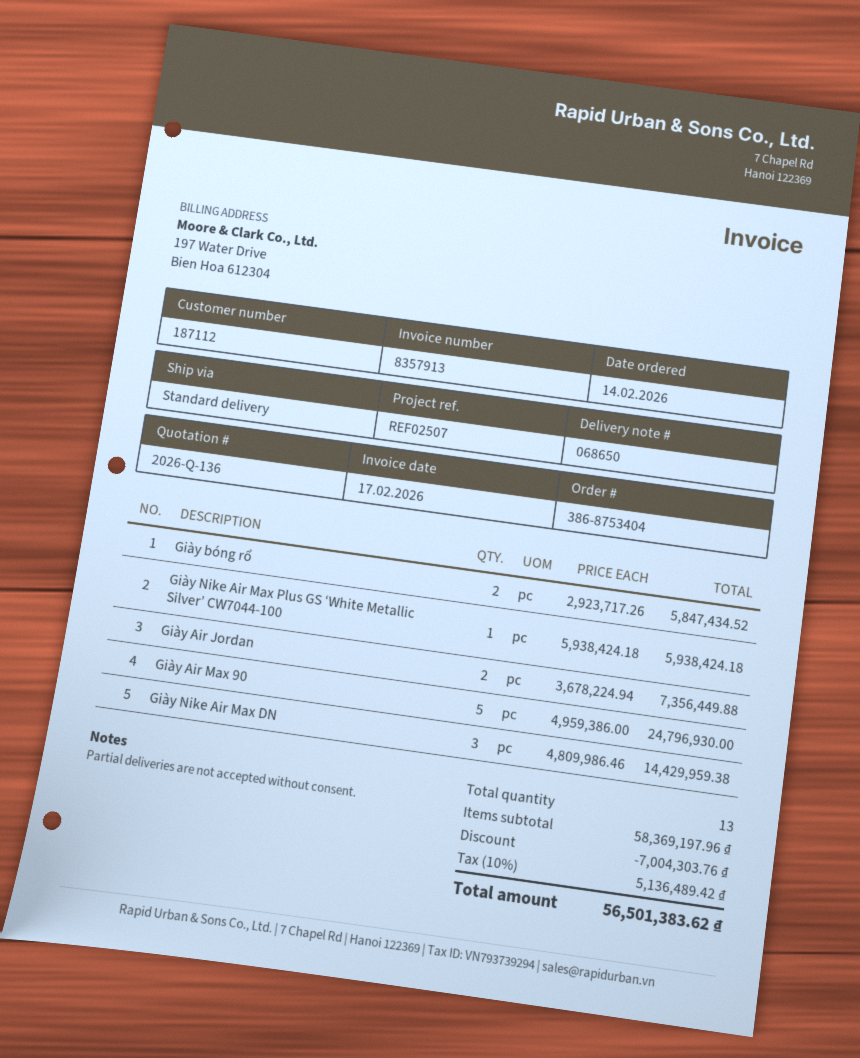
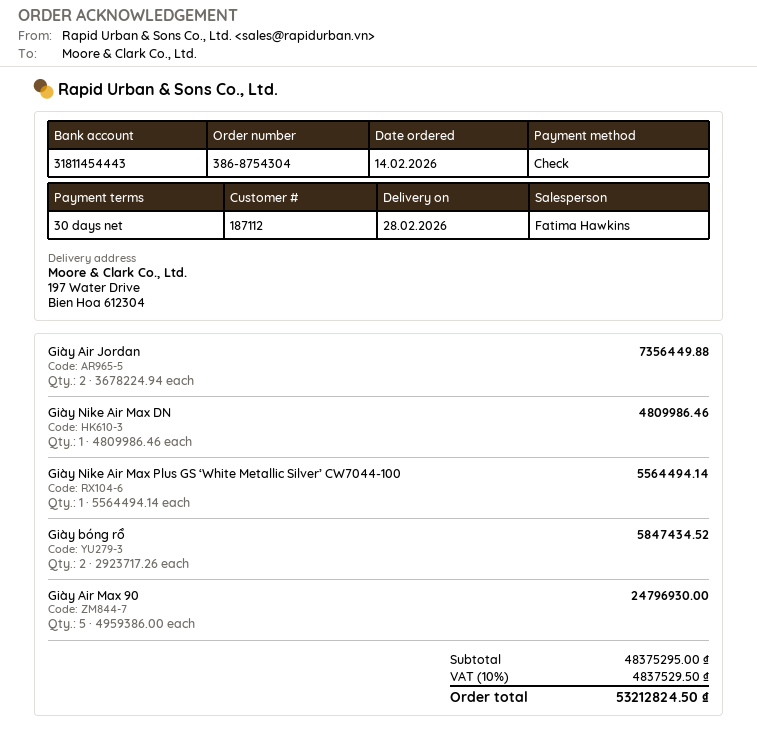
order number: 386-8753404 -> 386-8754304
Giày Nike Air Max Plus GS ‘White Metallic Silver’ CW7044-100: 1 x 5938424.18 = 5938424.18 -> 1 x 5564494.14 = 5564494.14
Giày Nike Air Max DN: 3 x 4809986.46 = 14429959.38 -> 1 x 4809986.46 = 4809986.46
subtotal: 58369197.96 -> 48375295.00
discount: 7004303.76 -> none
tax: 10% = 5136489.42 -> 10% = 4837529.50
total: 56501383.62 -> 53212824.50

